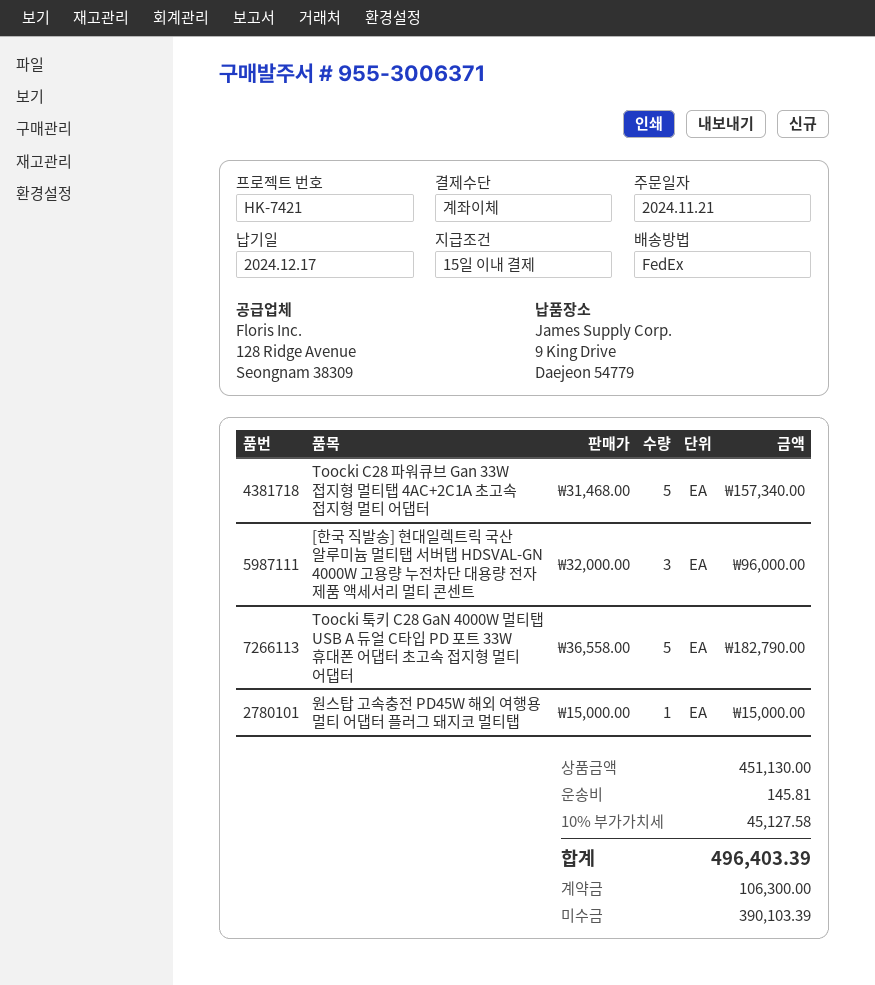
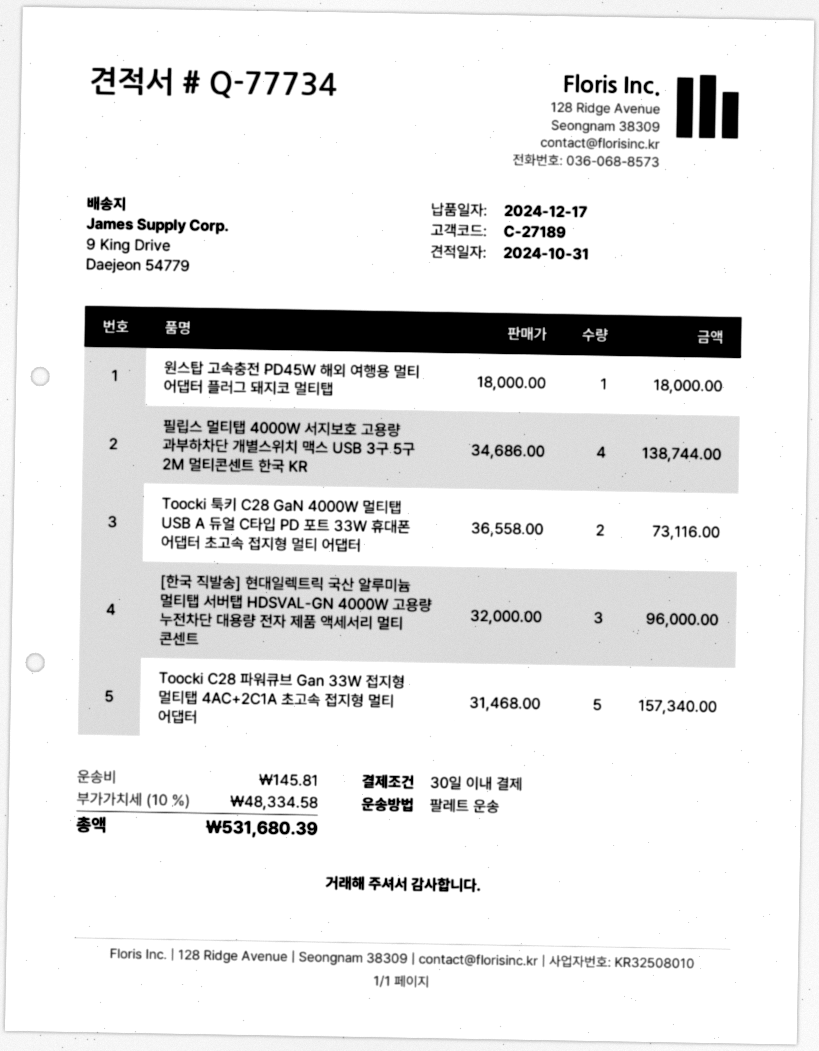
payment terms: 15 days -> 30 days
shipping method: FedEx -> pallet freight
Toocki 툭키 C28 GaN 4000W 멀티탭 USB A 듀얼 C타입 PD 포트 33W 휴대폰 어댑터 초고속 접지형 멀티 어댑터: 5 x 36558.00 = 182790.00 -> 2 x 36558.00 = 73116.00
원스탑 고속충전 PD45W 해외 여행용 멀티 어댑터 플러그 돼지코 멀티탭: 1 x 15000.00 = 15000.00 -> 1 x 18000.00 = 18000.00
필립스 멀티탭 4000W 서지보호 고용량 과부하차단 개별스위치 맥스 USB 3구 5구 2M 멀티콘센트 한국 KR: none -> 4 x 34686.00 = 138744.00
tax: 10% = 45127.58 -> 10% = 48334.58
total: 496403.39 -> 531680.39

